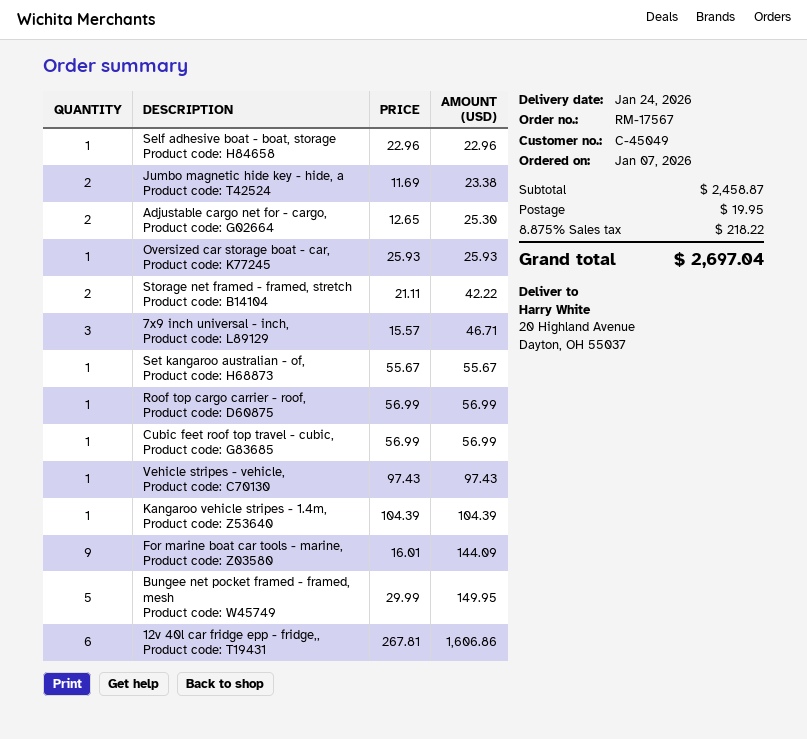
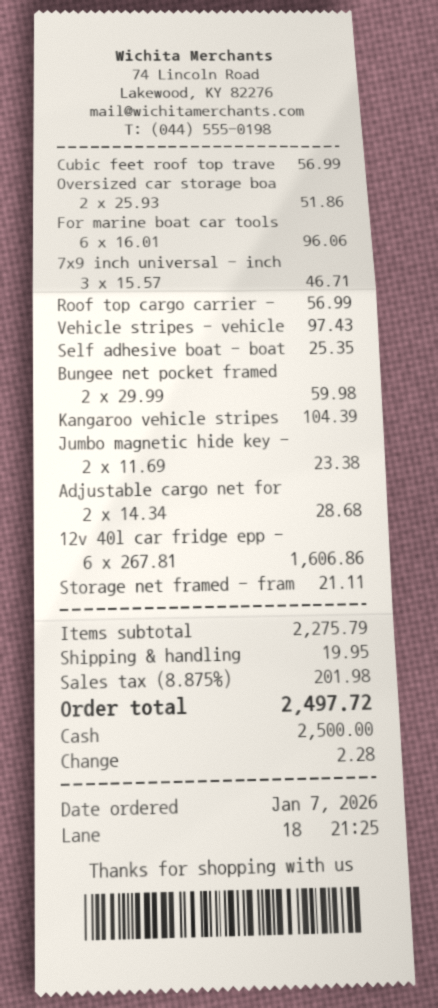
Self adhesive boat - boat, storage: 1 x 22.96 = 22.96 -> 1 x 25.35 = 25.35
Adjustable cargo net for - cargo,: 2 x 12.65 = 25.30 -> 2 x 14.34 = 28.68
Oversized car storage boat - car,: 1 x 25.93 = 25.93 -> 2 x 25.93 = 51.86
Storage net framed - framed, stretch: 2 x 21.11 = 42.22 -> 1 x 21.11 = 21.11
Set kangaroo australian - of,: 1 x 55.67 = 55.67 -> none
For marine boat car tools - marine,: 9 x 16.01 = 144.09 -> 6 x 16.01 = 96.06
Bungee net pocket framed - framed, mesh: 5 x 29.99 = 149.95 -> 2 x 29.99 = 59.98
subtotal: 2458.87 -> 2275.79
tax: 8.875% = 218.22 -> 8.875% = 201.98
total: 2697.04 -> 2497.72

